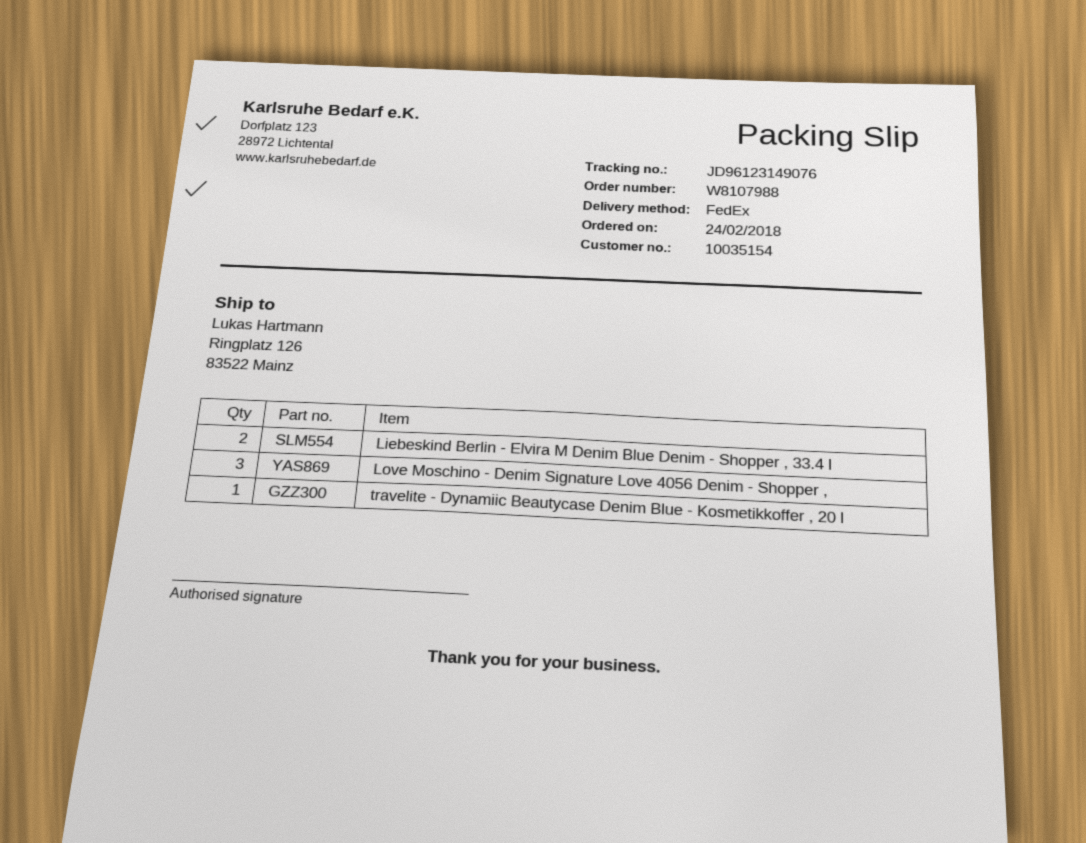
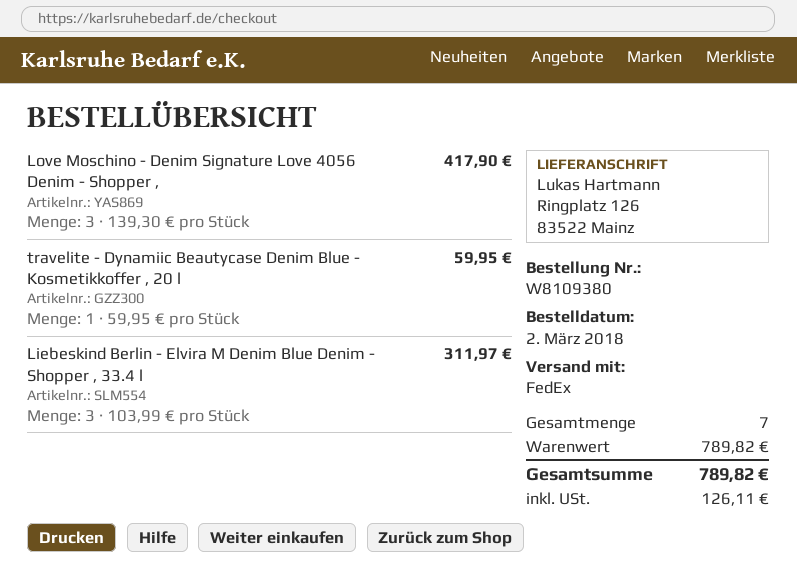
order number: W8107988 -> W8109380
order date: 2018-02-24 -> 2018-03-02
Liebeskind Berlin - Elvira M Denim Blue Denim - Shopper , 33.4 l: 2 -> 3

